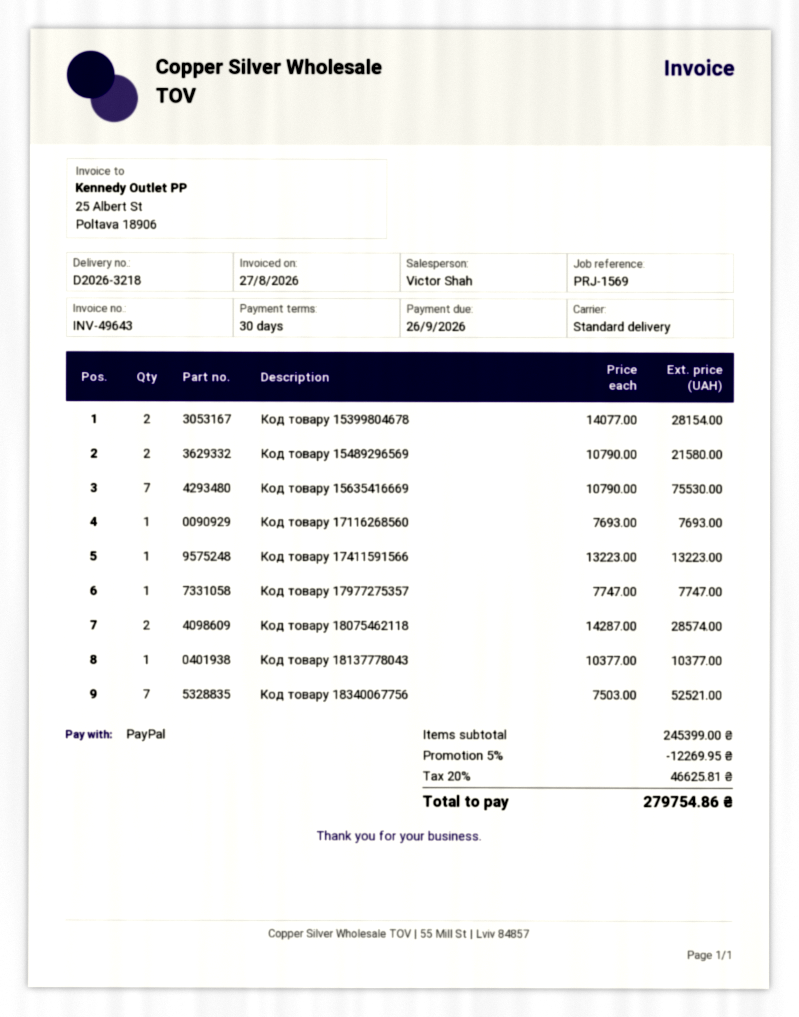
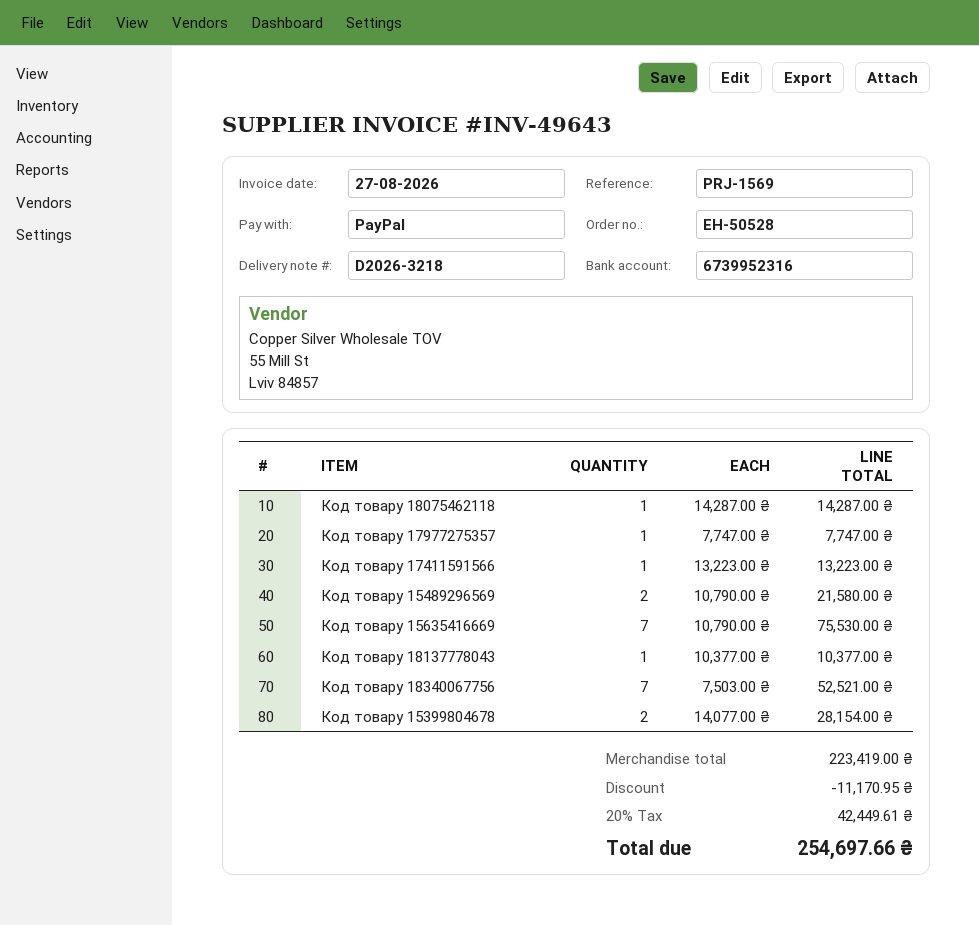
Код товару 17116268560: 1 x 7693.00 = 7693.00 -> none
Код товару 18075462118: 2 x 14287.00 = 28574.00 -> 1 x 14287.00 = 14287.00
subtotal: 245399.00 -> 223419.00
discount: 12269.95 -> 11170.95
tax: 20% = 46625.81 -> 20% = 42449.61
total: 279754.86 -> 254697.66

